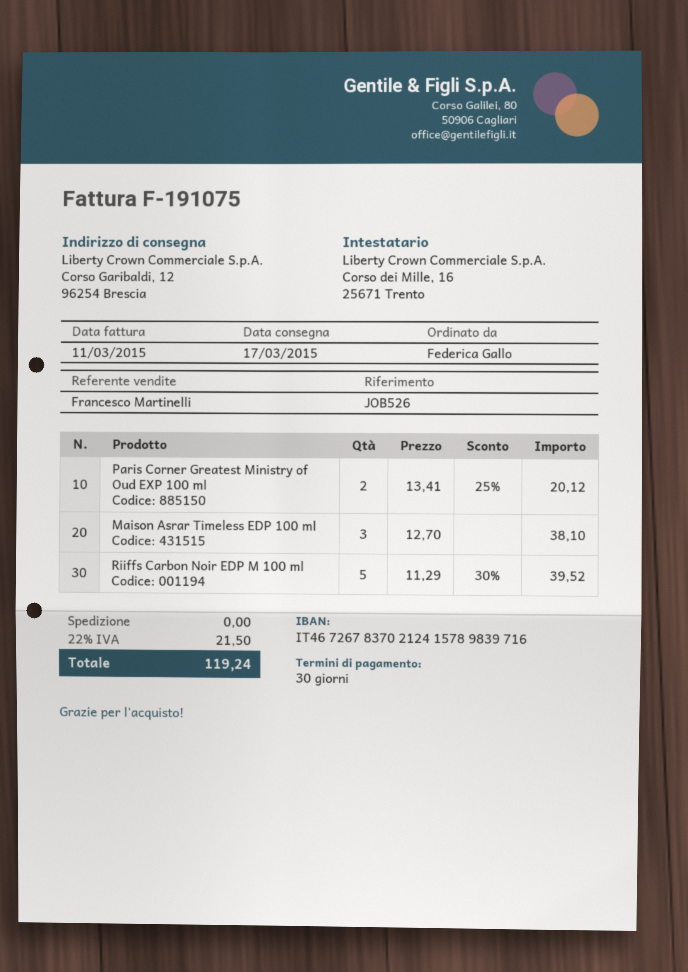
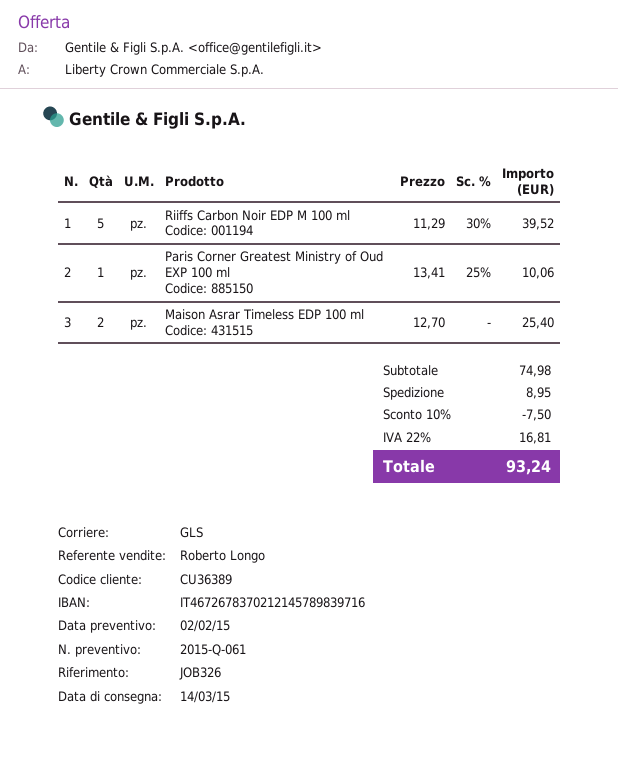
delivery date: 2015-03-17 -> 2015-03-14
reference: JOB526 -> JOB326
sales rep: Francesco Martinelli -> Roberto Longo
bank account: IT4672678370212415789839716 -> IT4672678370212145789839716
Paris Corner Greatest Ministry of Oud EXP 100 ml: 2 x 13.41 - 25% = 20.12 -> 1 x 13.41 - 25% = 10.06
Maison Asrar Timeless EDP 100 ml: 3 x 12.70 = 38.10 -> 2 x 12.70 = 25.40
discount: none -> 10% = 7.50
shipping: 0.00 -> 8.95
tax: 22% = 21.50 -> 22% = 16.81
total: 119.24 -> 93.24

